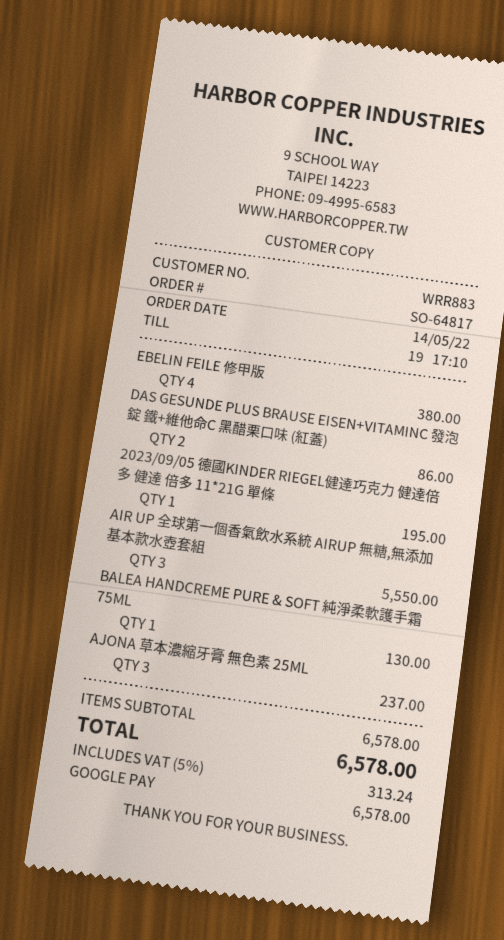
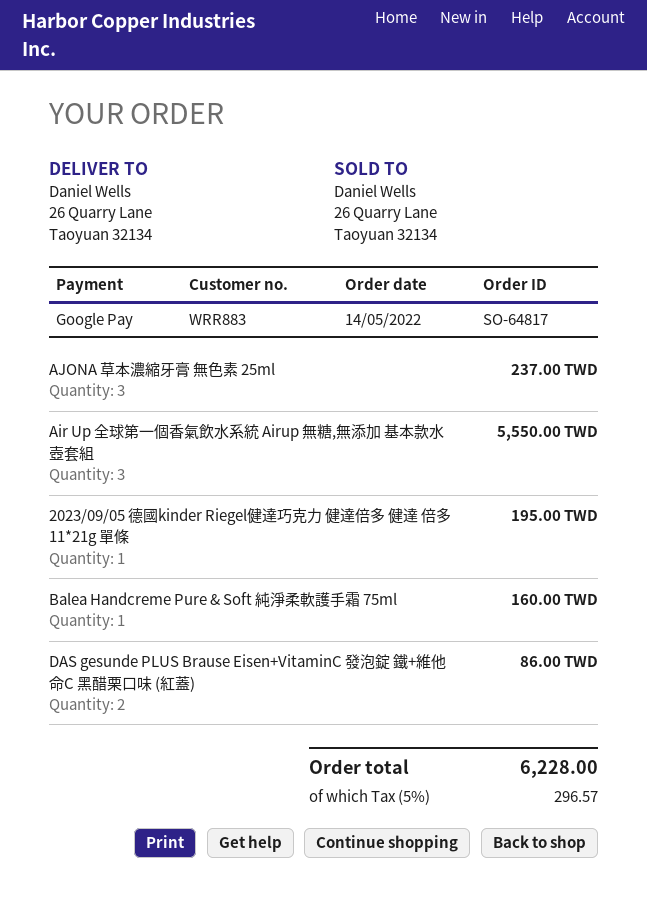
EBELIN FEILE 修甲版: 4 for 380.00 -> none
BALEA HANDCREME PURE & SOFT 純淨柔軟護手霜 75ML: 1 for 130.00 -> 1 for 160.00
tax: 5% = 313.24 -> 5% = 296.57
total: 6578.00 -> 6228.00

